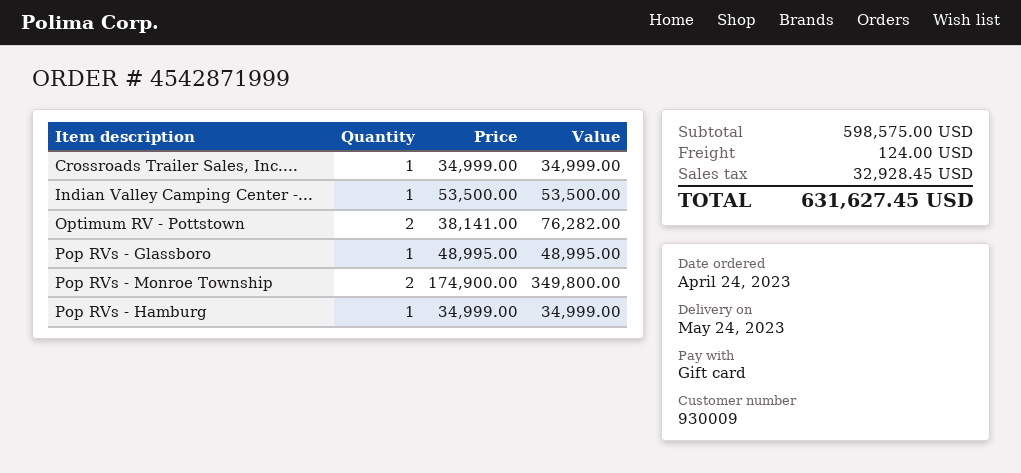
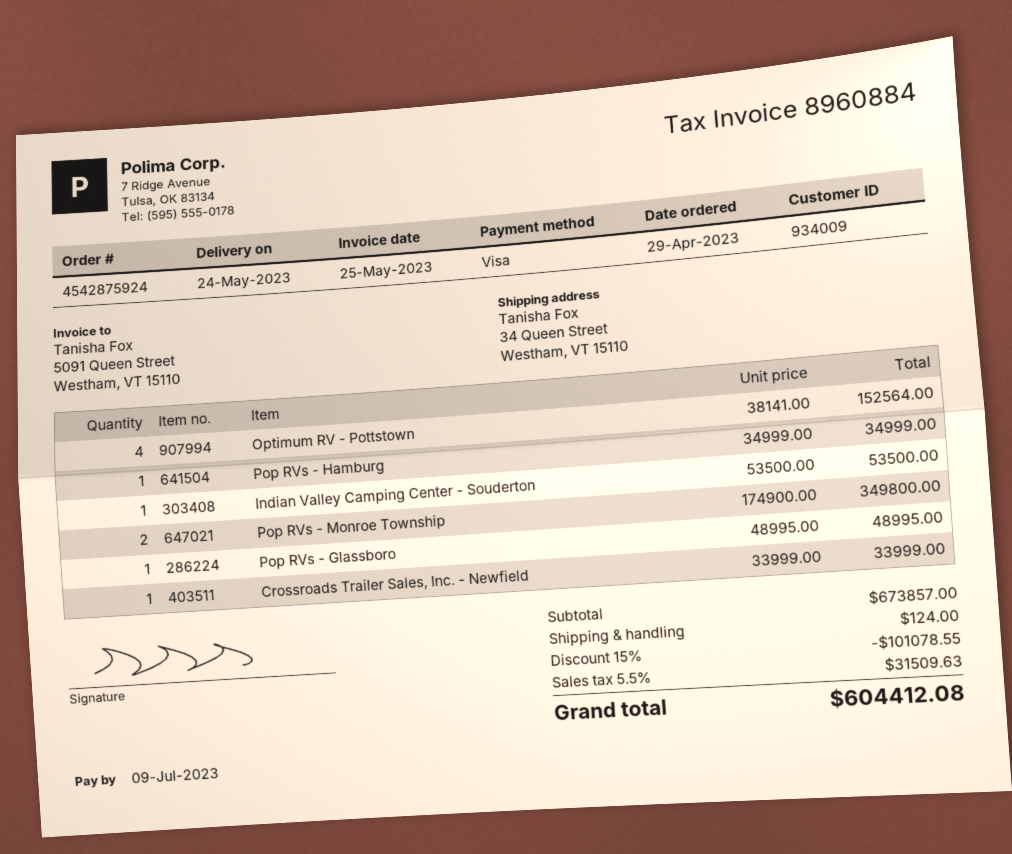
order number: 4542871999 -> 4542875924
order date: 2023-04-24 -> 2023-04-29
customer number: 930009 -> 934009
payment method: gift card -> Visa
Crossroads Trailer Sales, Inc....: 1 x 34999.00 = 34999.00 -> 1 x 33999.00 = 33999.00
Optimum RV - Pottstown: 2 x 38141.00 = 76282.00 -> 4 x 38141.00 = 152564.00
subtotal: 598575.00 -> 673857.00
discount: none -> 15% = 101078.55
tax: 32928.45 -> 31509.63
total: 631627.45 -> 604412.08

